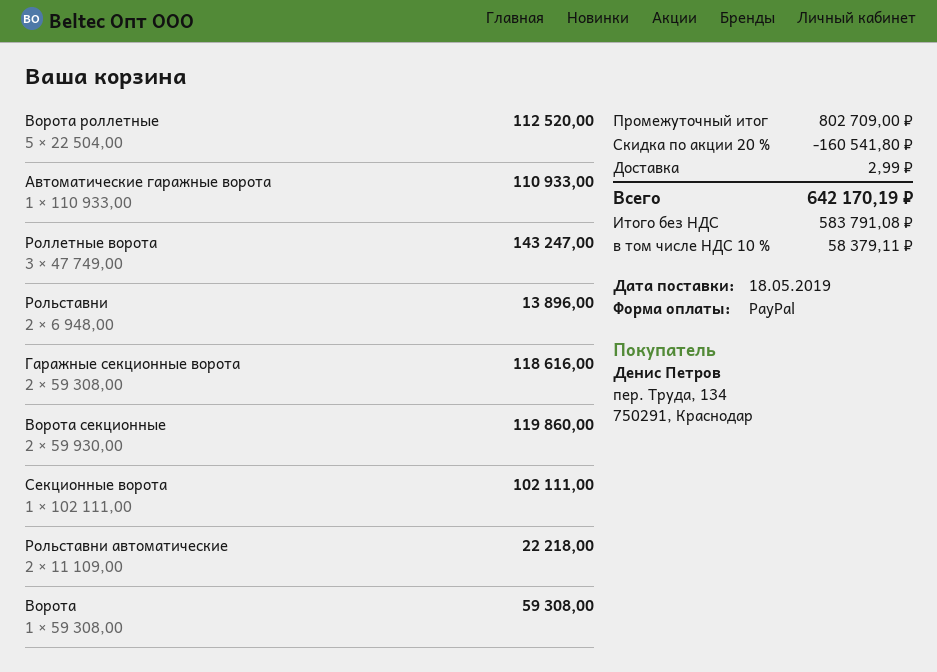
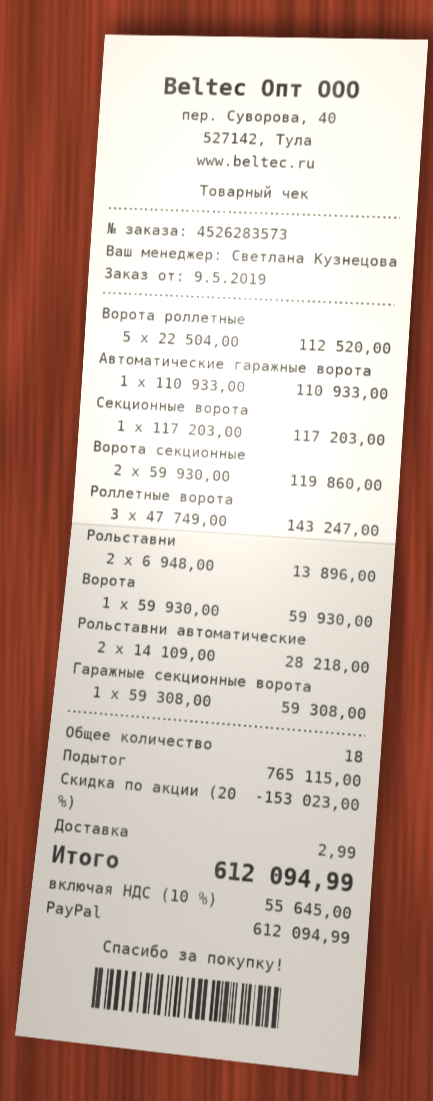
Гаражные секционные ворота: 2 x 59308.00 = 118616.00 -> 1 x 59308.00 = 59308.00
Секционные ворота: 1 x 102111.00 = 102111.00 -> 1 x 117203.00 = 117203.00
Рольставни автоматические: 2 x 11109.00 = 22218.00 -> 2 x 14109.00 = 28218.00
Ворота: 1 x 59308.00 = 59308.00 -> 1 x 59930.00 = 59930.00
subtotal: 802709.00 -> 765115.00
discount: 20% = 160541.80 -> 20% = 153023.00
tax: 10% = 58379.11 -> 10% = 55645.00
total: 642170.19 -> 612094.99

